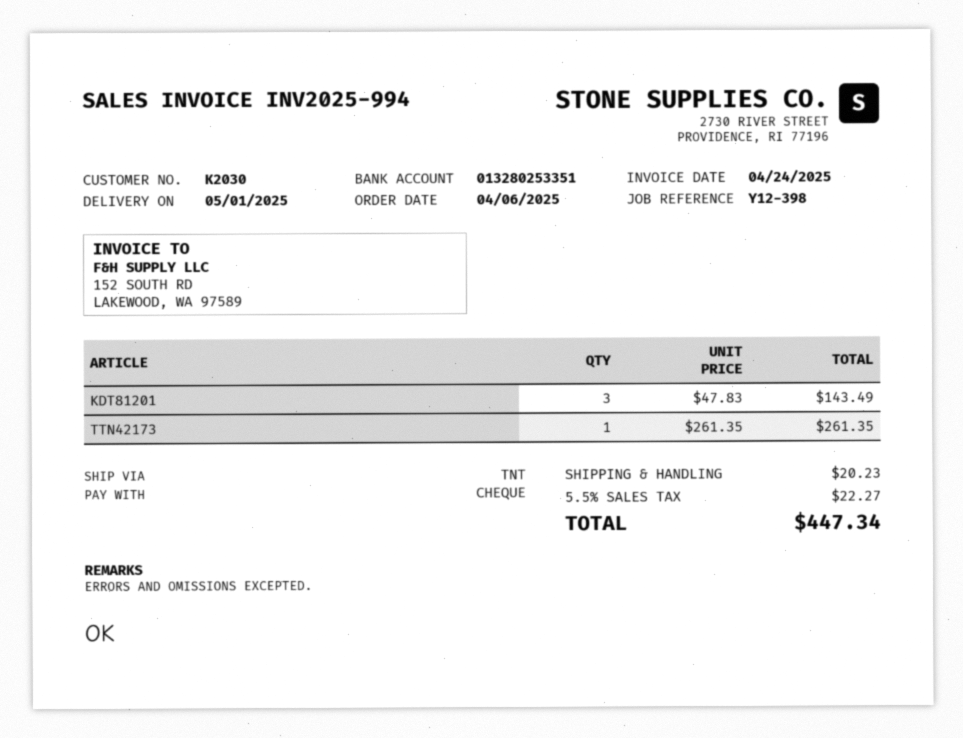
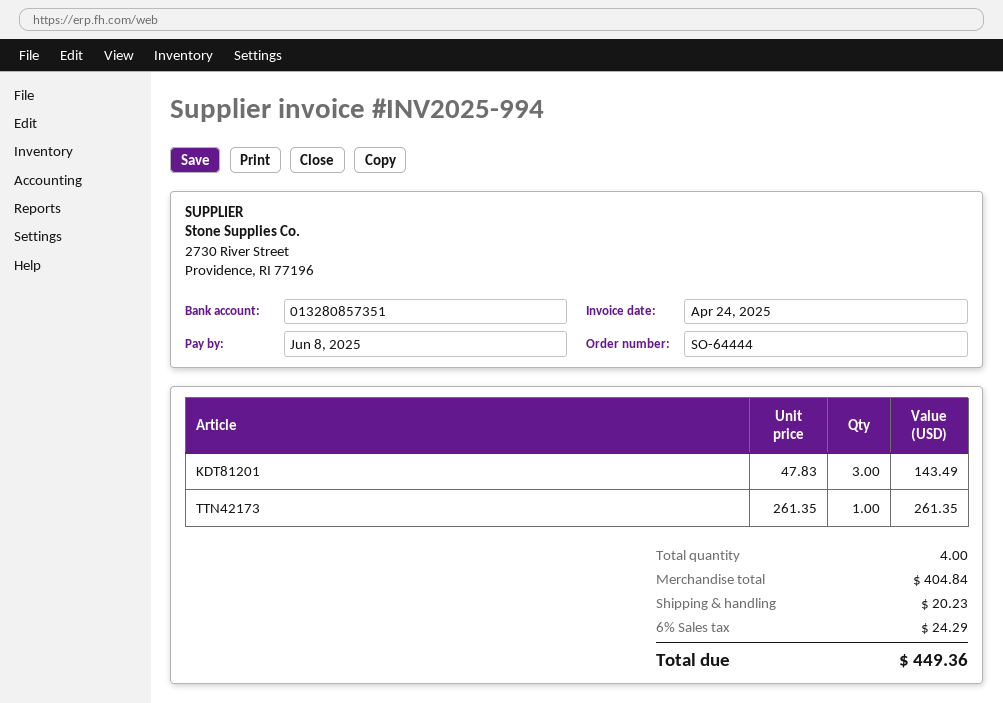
bank account: 013280253351 -> 013280857351
tax: 5.5% = 22.27 -> 6% = 24.29
total: 447.34 -> 449.36

